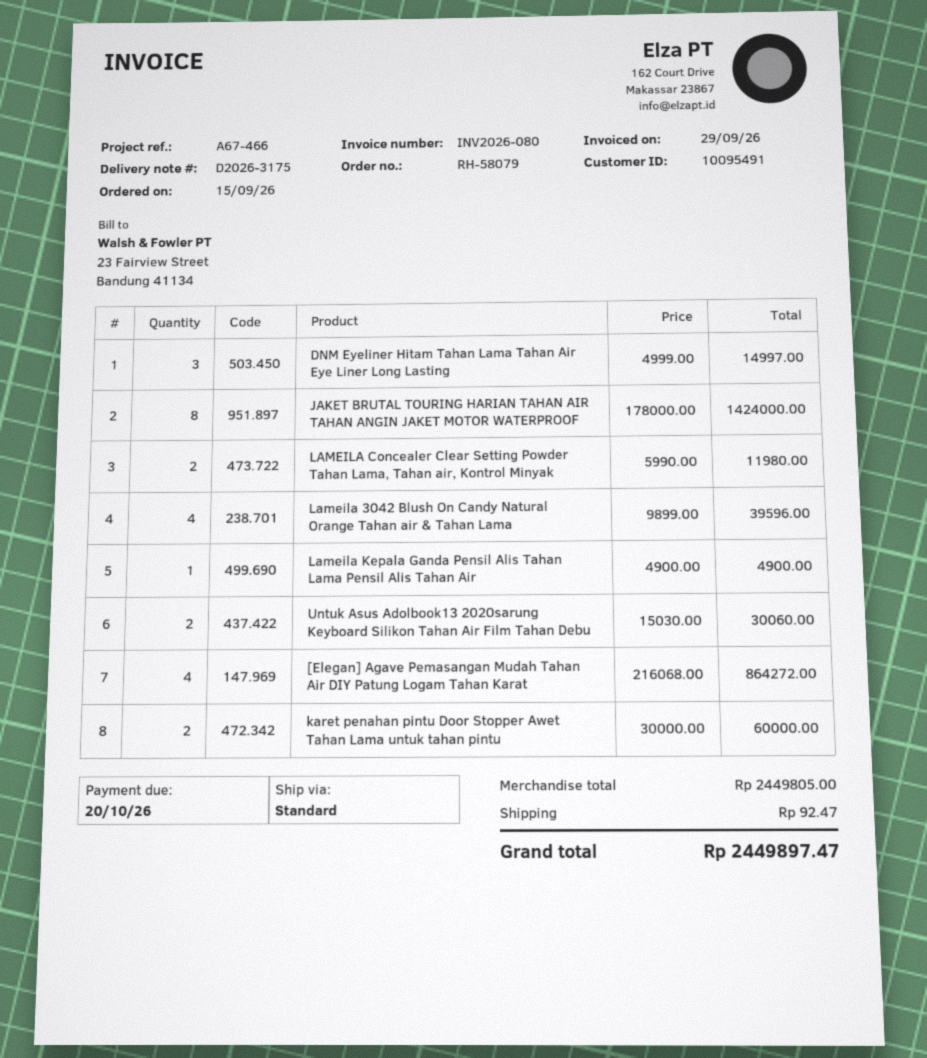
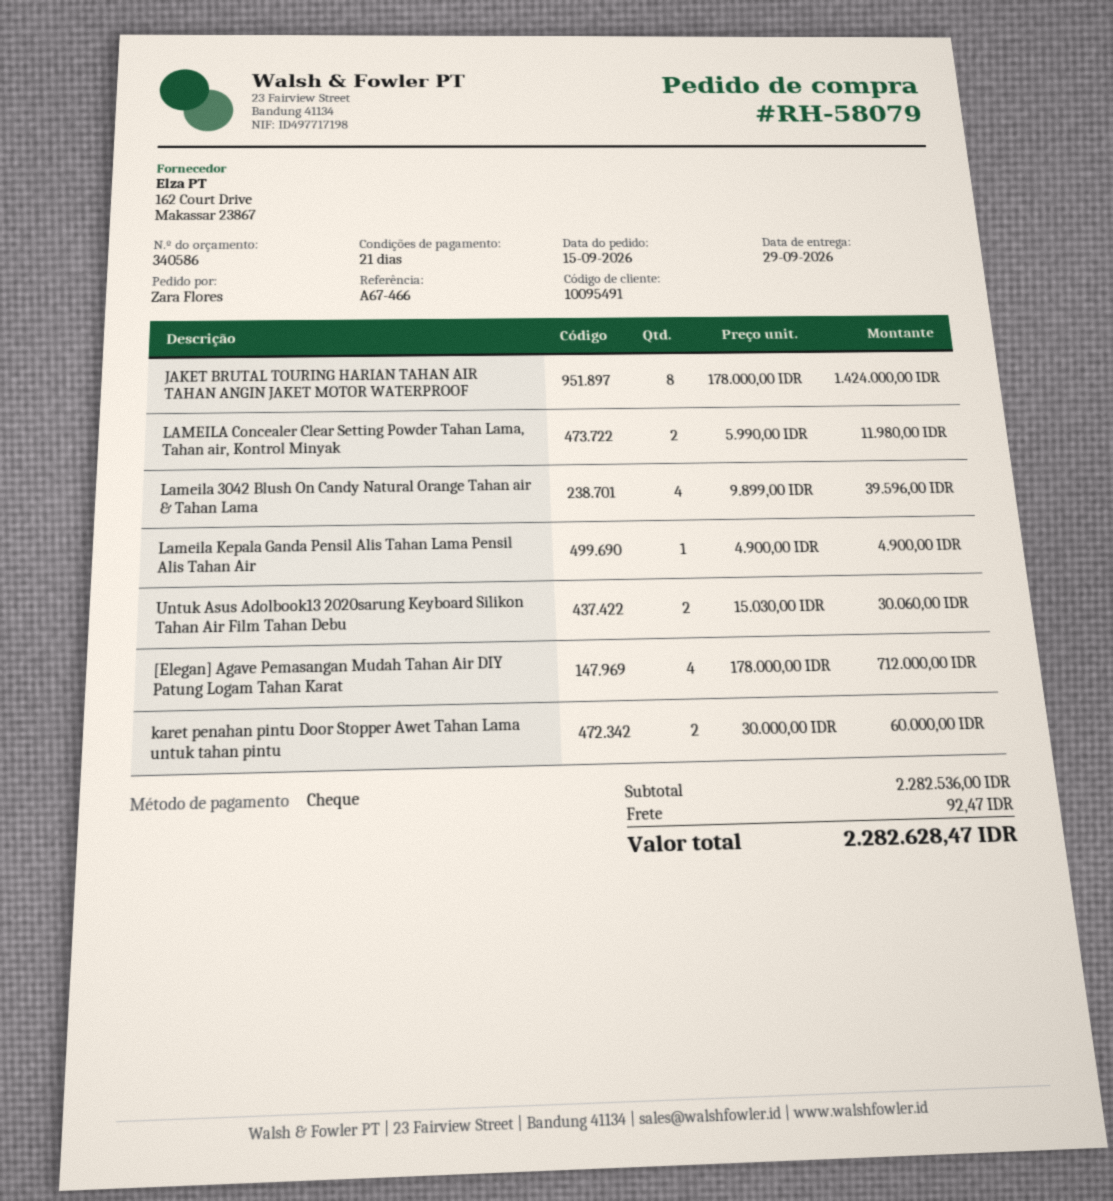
DNM Eyeliner Hitam Tahan Lama Tahan Air Eye Liner Long Lasting: 3 x 4999.00 = 14997.00 -> none
[Elegan] Agave Pemasangan Mudah Tahan Air DIY Patung Logam Tahan Karat: 4 x 216068.00 = 864272.00 -> 4 x 178000.00 = 712000.00
subtotal: 2449805.00 -> 2282536.00
total: 2449897.47 -> 2282628.47

